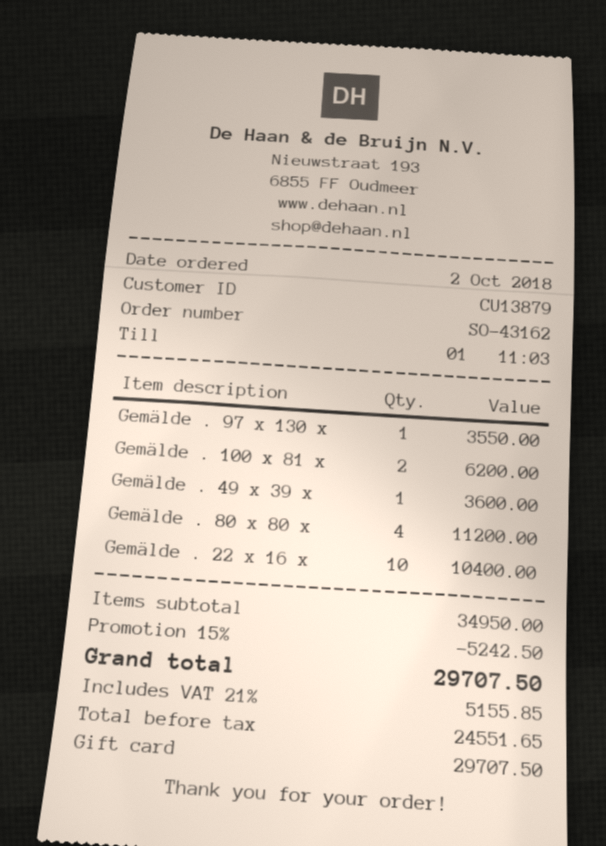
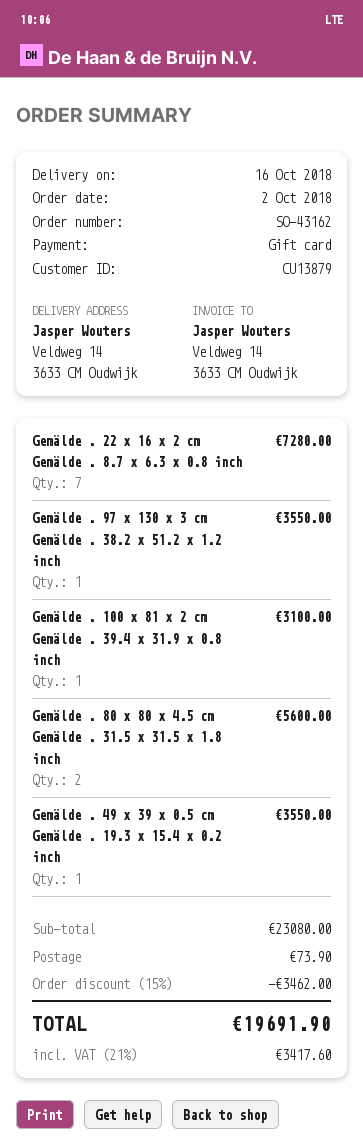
Gemälde . 100 x 81 x: 2 for 6200.00 -> 1 for 3100.00
Gemälde . 49 x 39 x: 1 for 3600.00 -> 1 for 3550.00
Gemälde . 80 x 80 x: 4 for 11200.00 -> 2 for 5600.00
Gemälde . 22 x 16 x: 10 for 10400.00 -> 7 for 7280.00
subtotal: 34950.00 -> 23080.00
discount: 15% = 5242.50 -> 15% = 3462.00
shipping: none -> 73.90
tax: 21% = 5155.85 -> 21% = 3417.60
total: 29707.50 -> 19691.90

